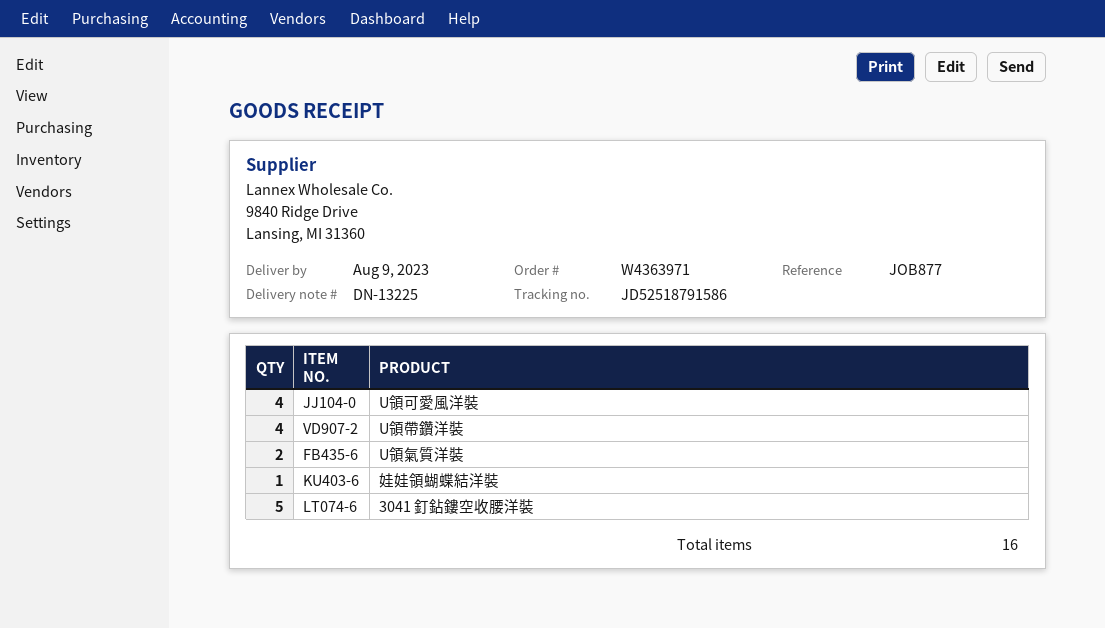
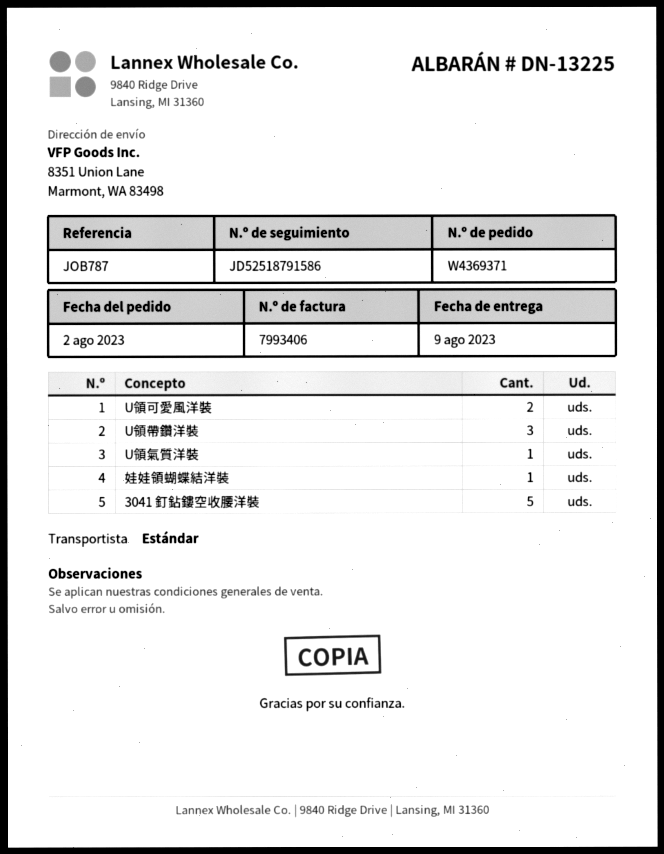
order number: W4363971 -> W4369371
reference: JOB877 -> JOB787
U領可愛風洋裝: 4 -> 2
U領帶鑽洋裝: 4 -> 3
U領氣質洋裝: 2 -> 1

